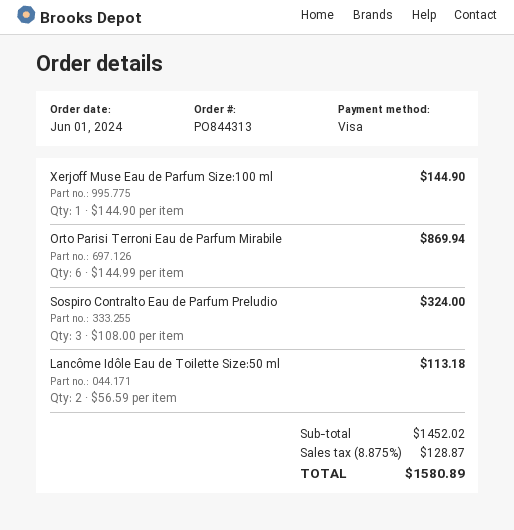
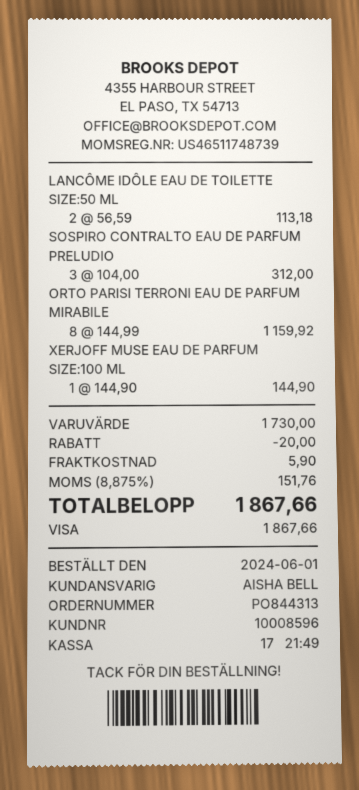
Orto Parisi Terroni Eau de Parfum Mirabile: 6 x 144.99 = 869.94 -> 8 x 144.99 = 1159.92
Sospiro Contralto Eau de Parfum Preludio: 3 x 108.00 = 324.00 -> 3 x 104.00 = 312.00
subtotal: 1452.02 -> 1730.00
discount: none -> 20.00
shipping: none -> 5.90
tax: 8.875% = 128.87 -> 8.875% = 151.76
total: 1580.89 -> 1867.66

